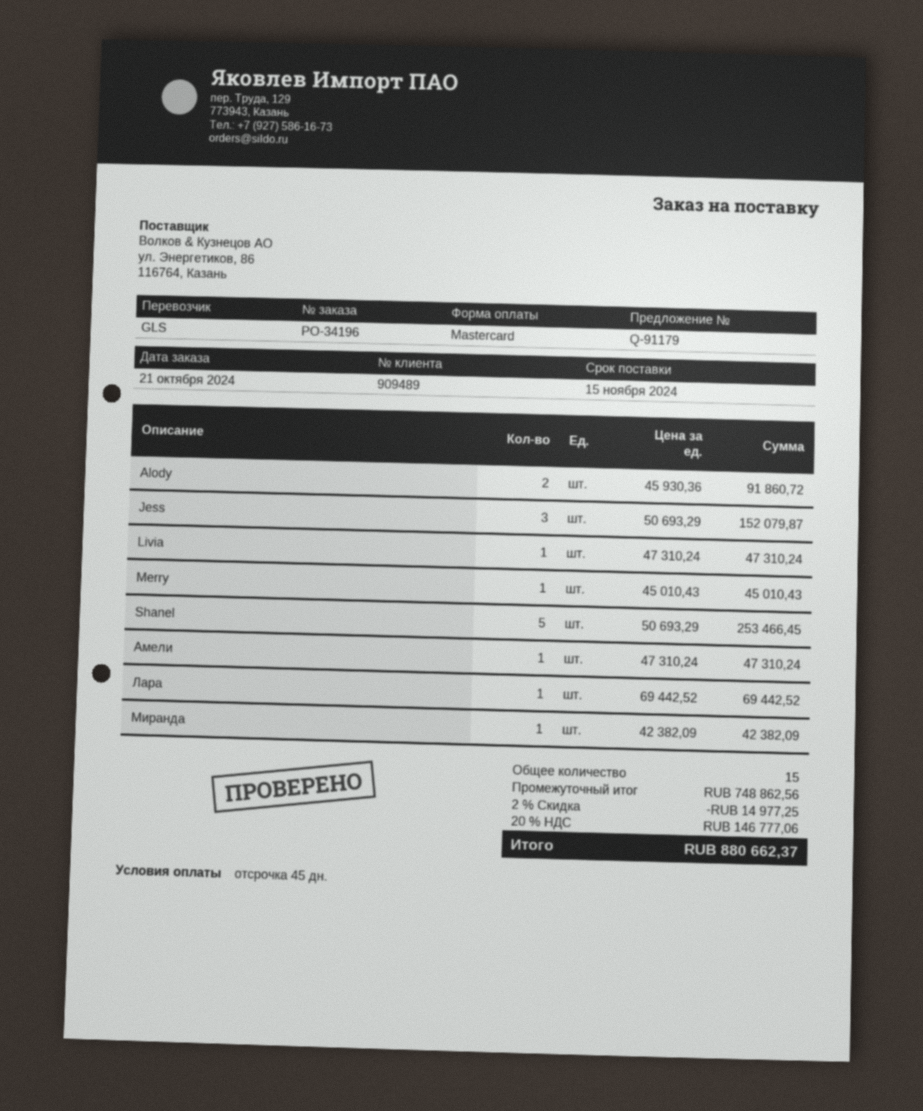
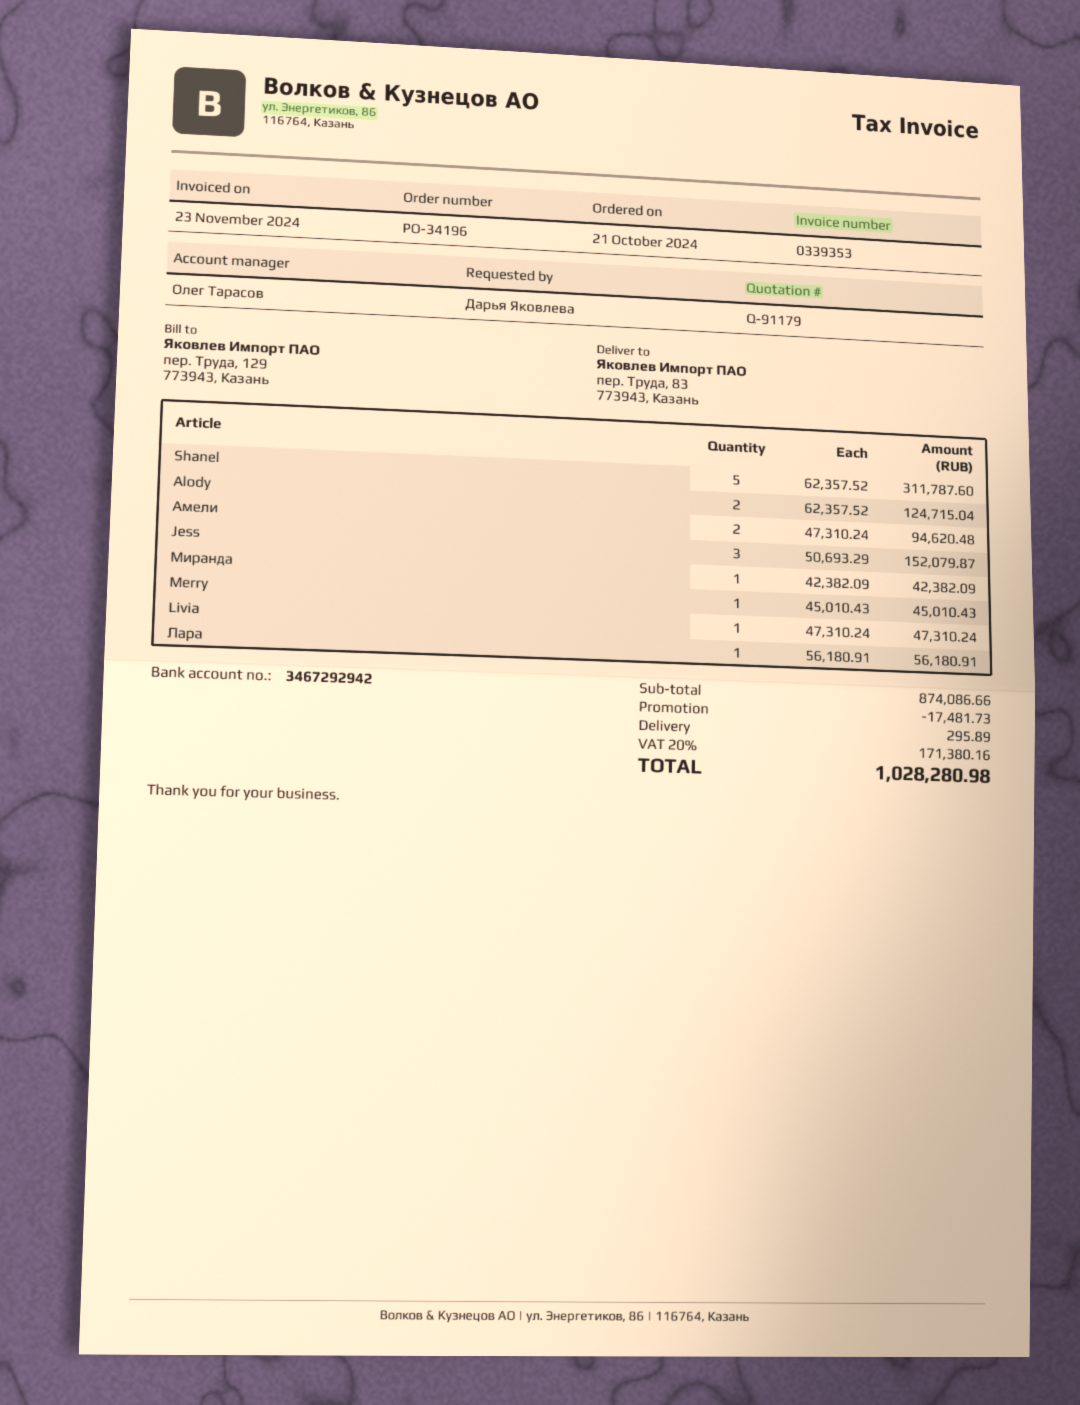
Alody: 2 x 45930.36 = 91860.72 -> 2 x 62357.52 = 124715.04
Shanel: 5 x 50693.29 = 253466.45 -> 5 x 62357.52 = 311787.60
Амели: 1 x 47310.24 = 47310.24 -> 2 x 47310.24 = 94620.48
Лара: 1 x 69442.52 = 69442.52 -> 1 x 56180.91 = 56180.91
subtotal: 748862.56 -> 874086.66
discount: 14977.25 -> 17481.73
shipping: none -> 295.89
tax: 20% = 146777.06 -> 20% = 171380.16
total: 880662.37 -> 1028280.98

